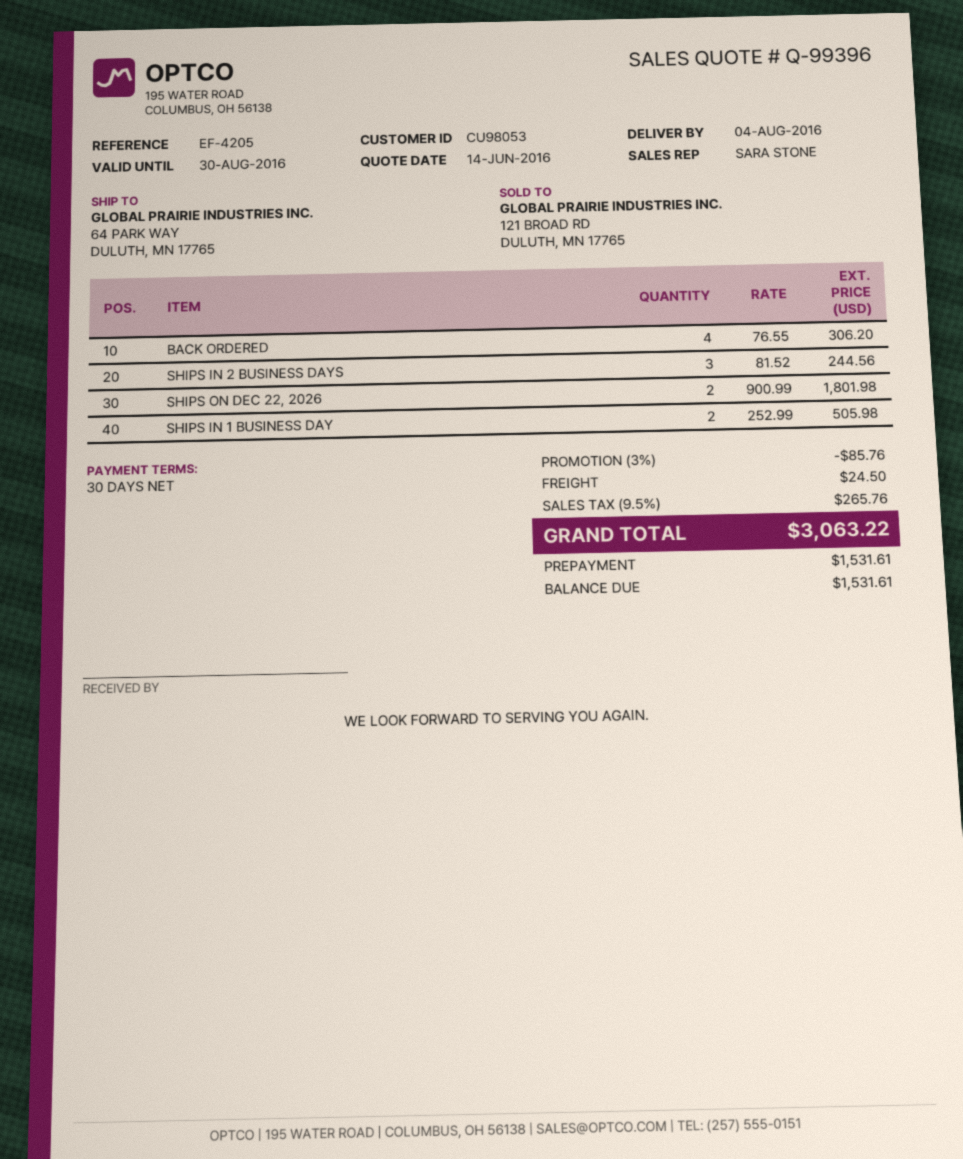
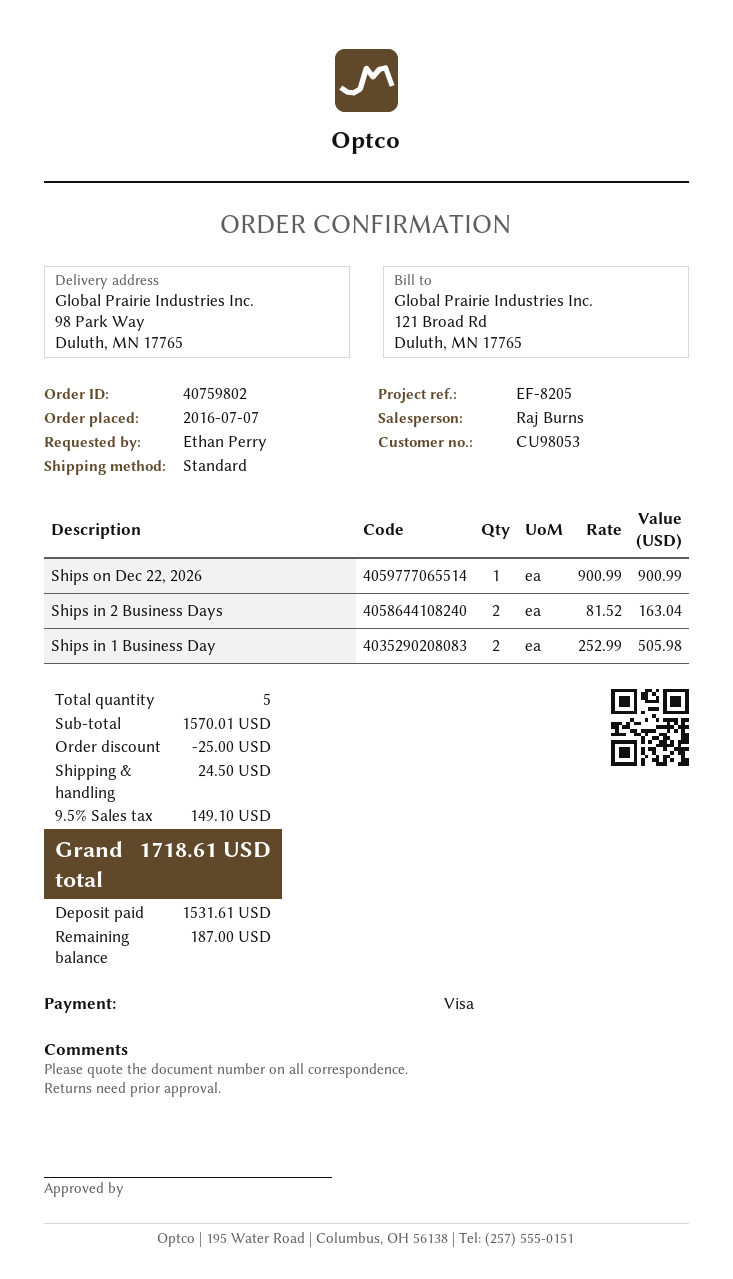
reference: EF-4205 -> EF-8205
sales rep: SARA STONE -> Raj Burns
ship to: 64 PARK WAY, DULUTH, MN 17765 -> 98 Park Way, Duluth, MN 17765
BACK ORDERED: 4 x 76.55 = 306.20 -> none
SHIPS IN 2 BUSINESS DAYS: 3 x 81.52 = 244.56 -> 2 x 81.52 = 163.04
SHIPS ON DEC 22, 2026: 2 x 900.99 = 1801.98 -> 1 x 900.99 = 900.99
discount: 85.76 -> 25.00
tax: 9.5% = 265.76 -> 9.5% = 149.10
total: 3063.22 -> 1718.61
balance: 1531.61 -> 187.00

